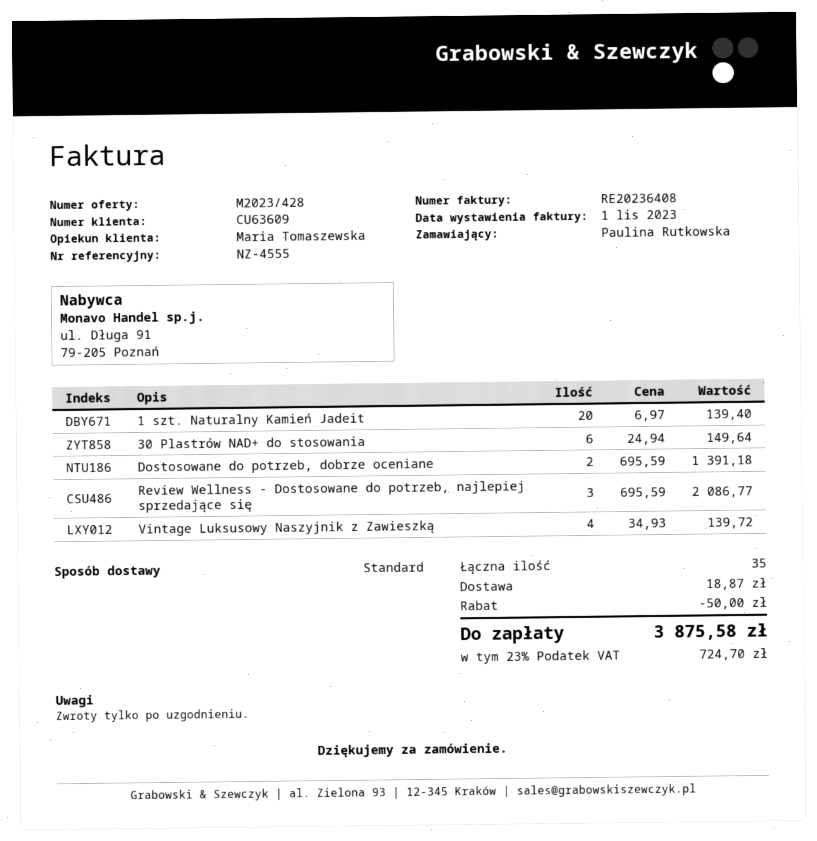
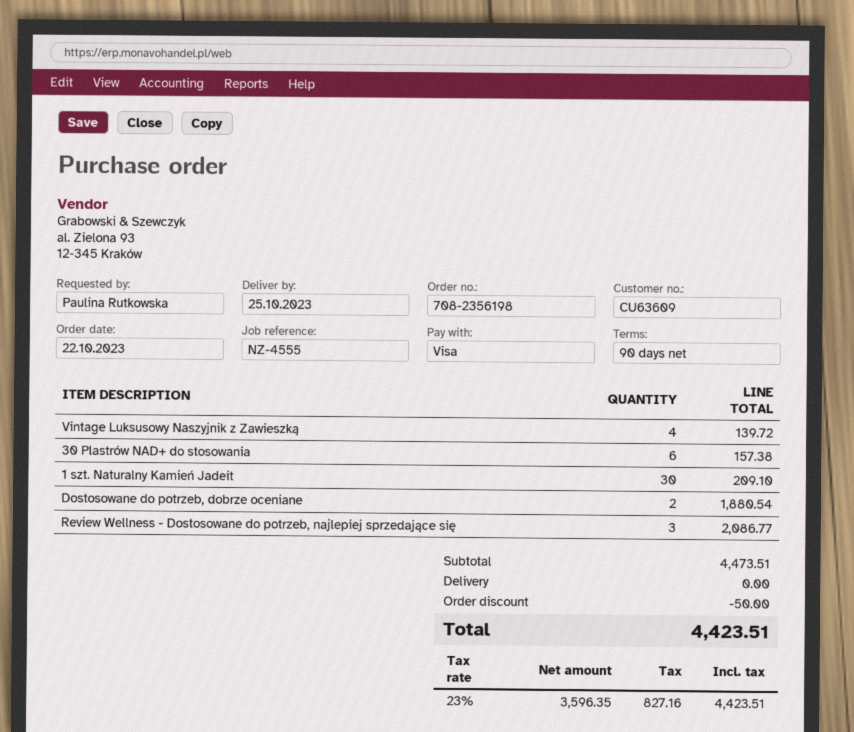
1 szt. Naturalny Kamień Jadeit: 20 for 139.40 -> 30 for 209.10
30 Plastrów NAD+ do stosowania: 6 for 149.64 -> 6 for 157.38
Dostosowane do potrzeb, dobrze oceniane: 2 for 1391.18 -> 2 for 1880.54
shipping: 18.87 -> 0.00
tax: 23% = 724.70 -> 23% = 827.16
total: 3875.58 -> 4423.51

